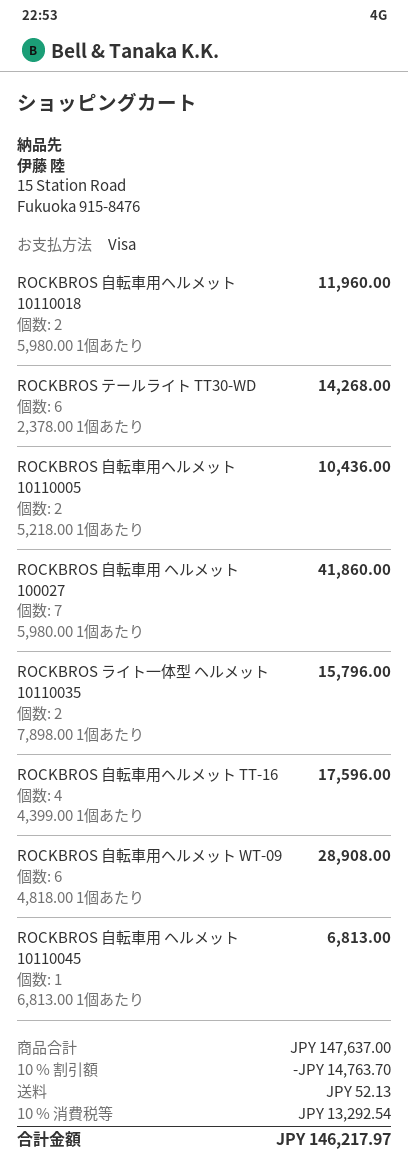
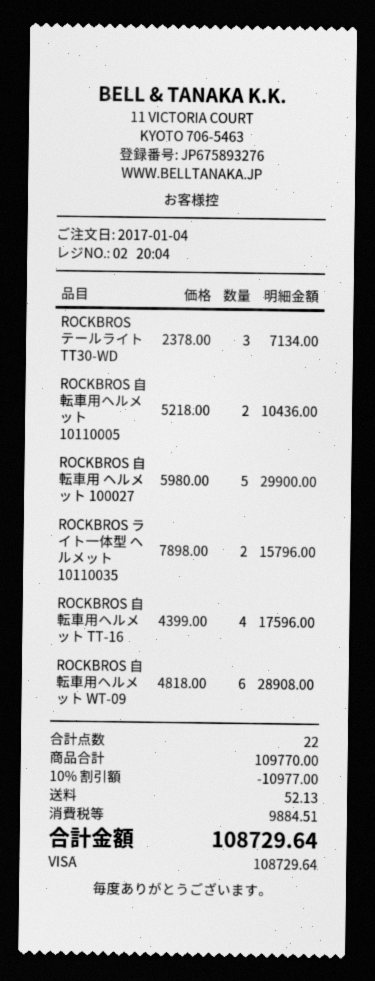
ROCKBROS 自転車用ヘルメット 10110018: 2 x 5980.00 = 11960.00 -> none
ROCKBROS テールライト TT30-WD: 6 x 2378.00 = 14268.00 -> 3 x 2378.00 = 7134.00
ROCKBROS 自転車用 ヘルメット 100027: 7 x 5980.00 = 41860.00 -> 5 x 5980.00 = 29900.00
ROCKBROS 自転車用 ヘルメット 10110045: 1 x 6813.00 = 6813.00 -> none
subtotal: 147637.00 -> 109770.00
discount: 10% = 14763.70 -> 10% = 10977.00
tax: 13292.54 -> 9884.51
total: 146217.97 -> 108729.64

